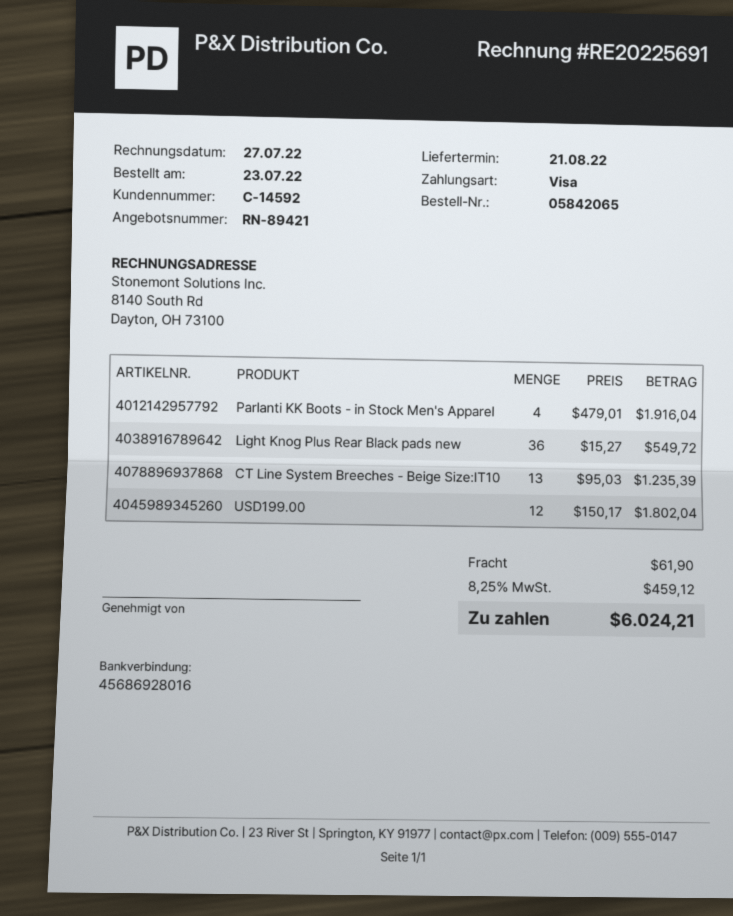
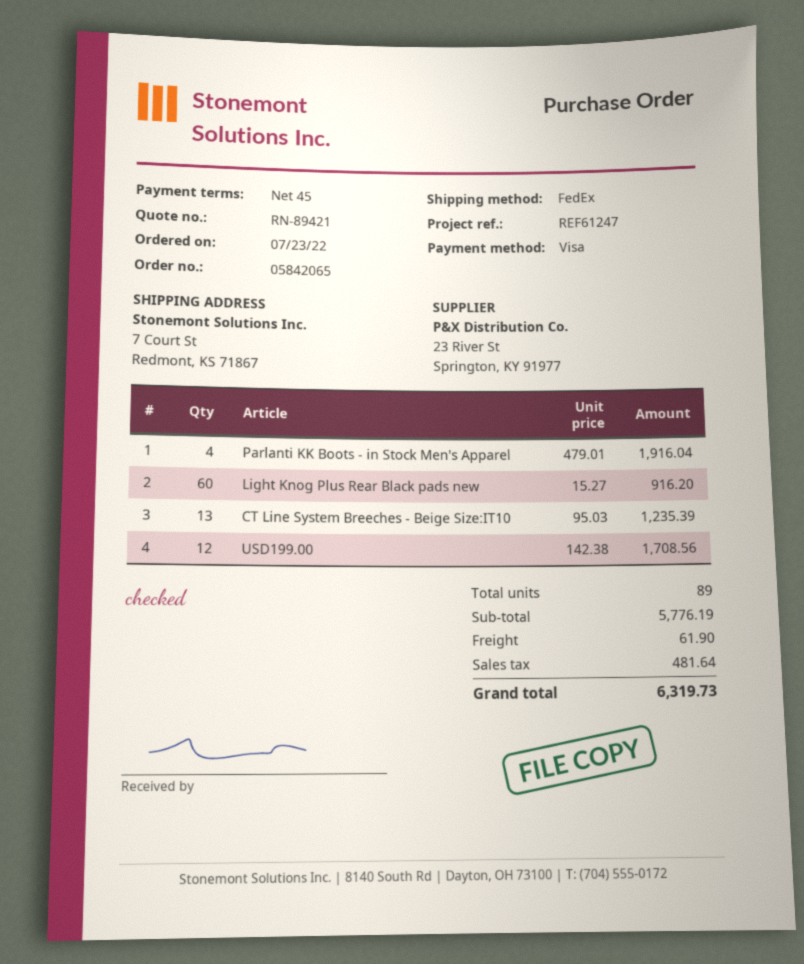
Light Knog Plus Rear Black pads new: 36 x 15.27 = 549.72 -> 60 x 15.27 = 916.20
USD199.00: 12 x 150.17 = 1802.04 -> 12 x 142.38 = 1708.56
tax: 459.12 -> 481.64
total: 6024.21 -> 6319.73

